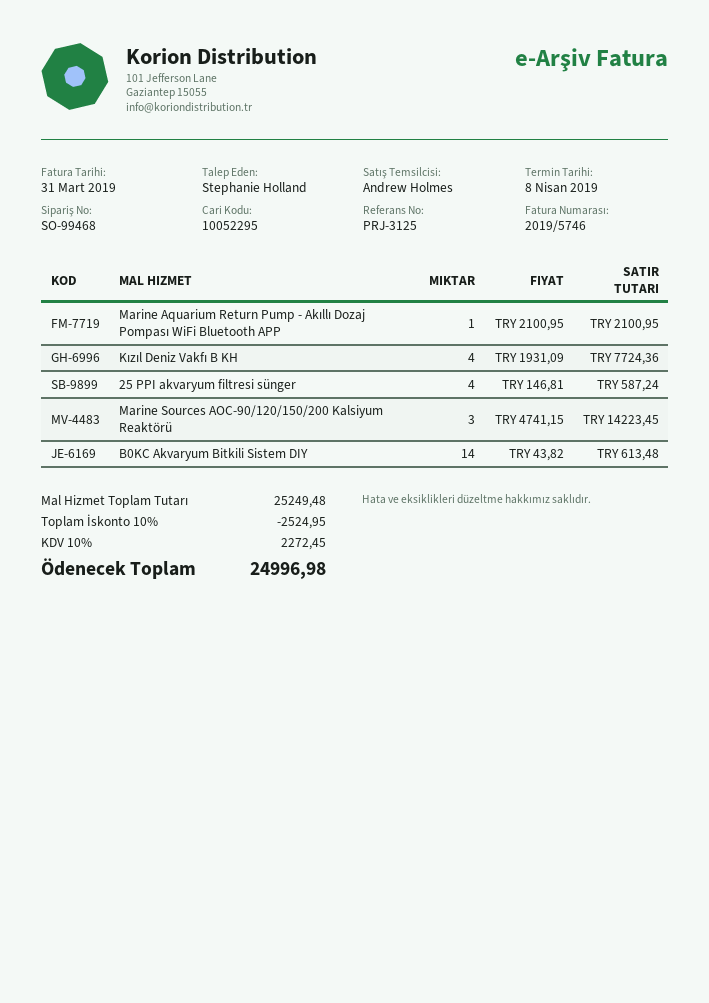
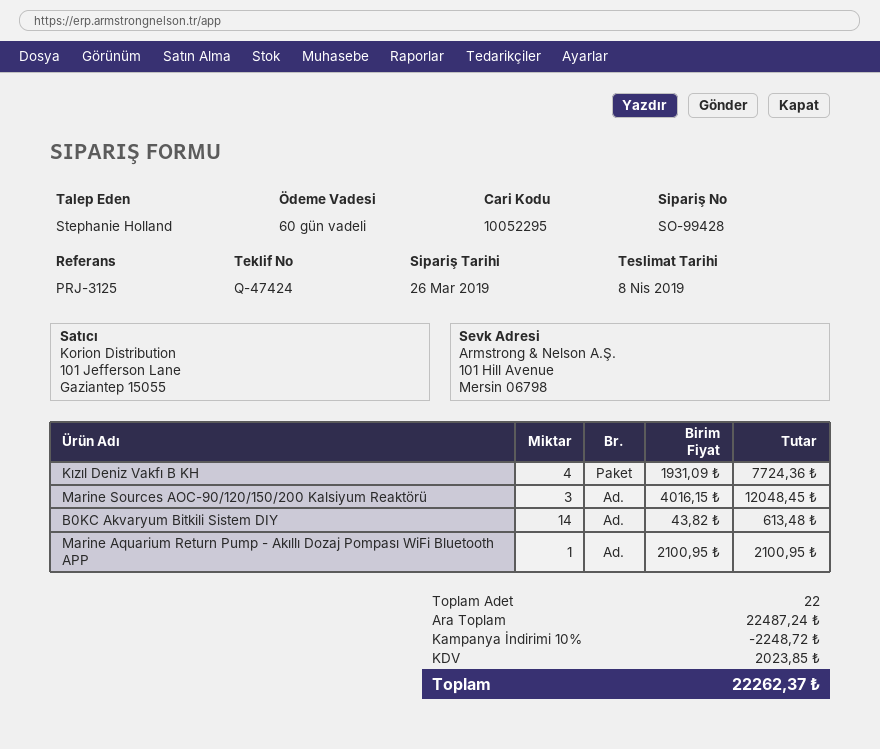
order number: SO-99468 -> SO-99428
25 PPI akvaryum filtresi sünger: 4 x 146.81 = 587.24 -> none
Marine Sources AOC-90/120/150/200 Kalsiyum Reaktörü: 3 x 4741.15 = 14223.45 -> 3 x 4016.15 = 12048.45
subtotal: 25249.48 -> 22487.24
discount: 10% = 2524.95 -> 10% = 2248.72
tax: 2272.45 -> 2023.85
total: 24996.98 -> 22262.37

